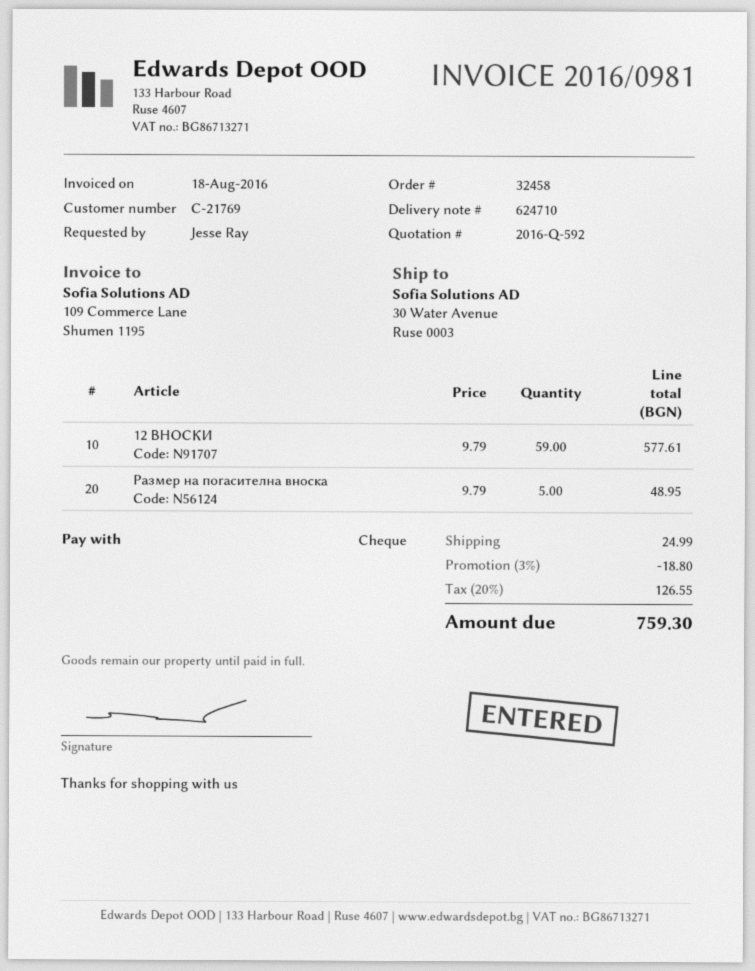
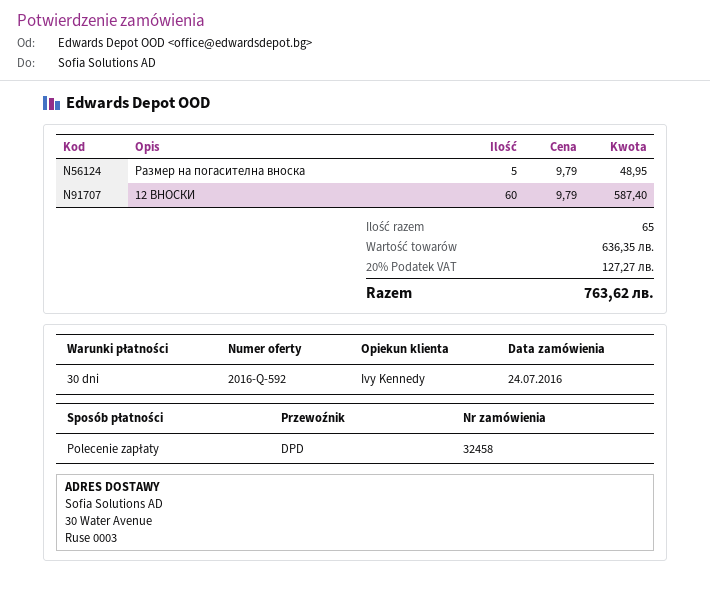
payment method: cheque -> direct debit
12 ВНОСКИ: 59 x 9.79 = 577.61 -> 60 x 9.79 = 587.40
discount: 3% = 18.80 -> none
shipping: 24.99 -> none
tax: 20% = 126.55 -> 20% = 127.27
total: 759.30 -> 763.62

